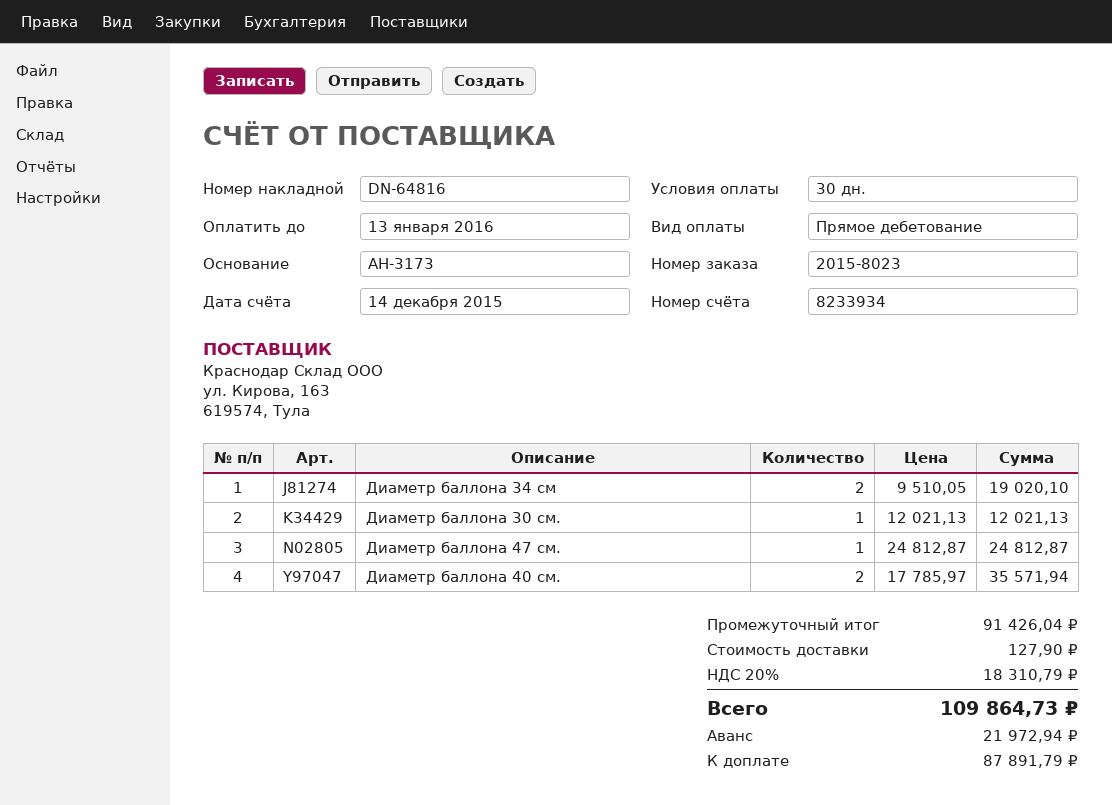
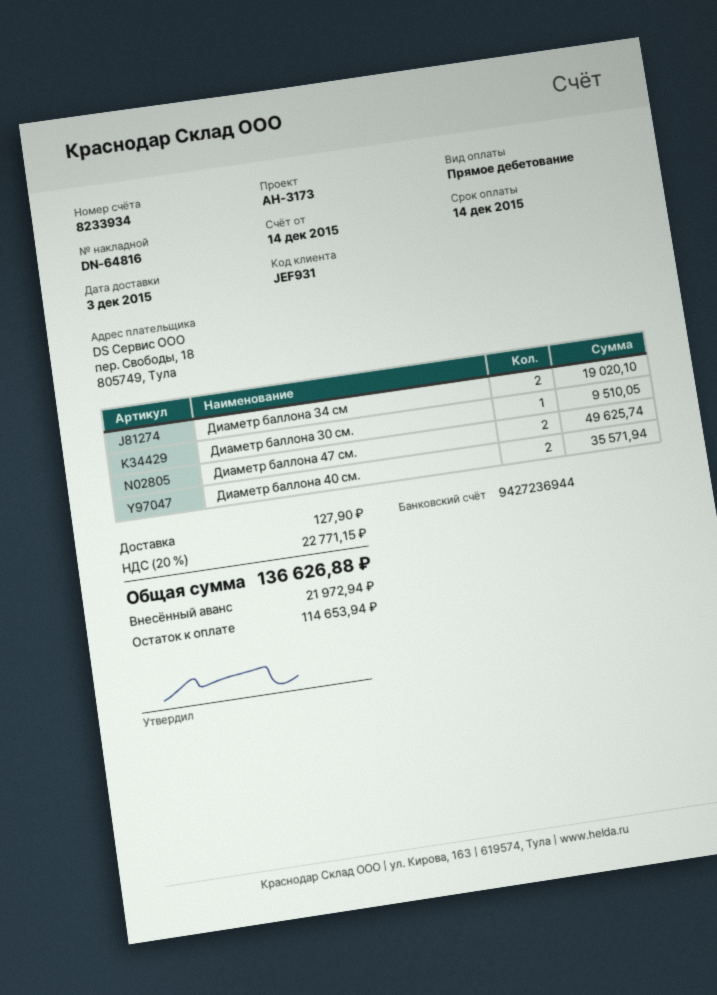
due date: 2016-01-13 -> 2015-12-14
Диаметр баллона 30 см.: 1 for 12021.13 -> 1 for 9510.05
Диаметр баллона 47 см.: 1 for 24812.87 -> 2 for 49625.74
tax: 20% = 18310.79 -> 20% = 22771.15
total: 109864.73 -> 136626.88
balance: 87891.79 -> 114653.94

